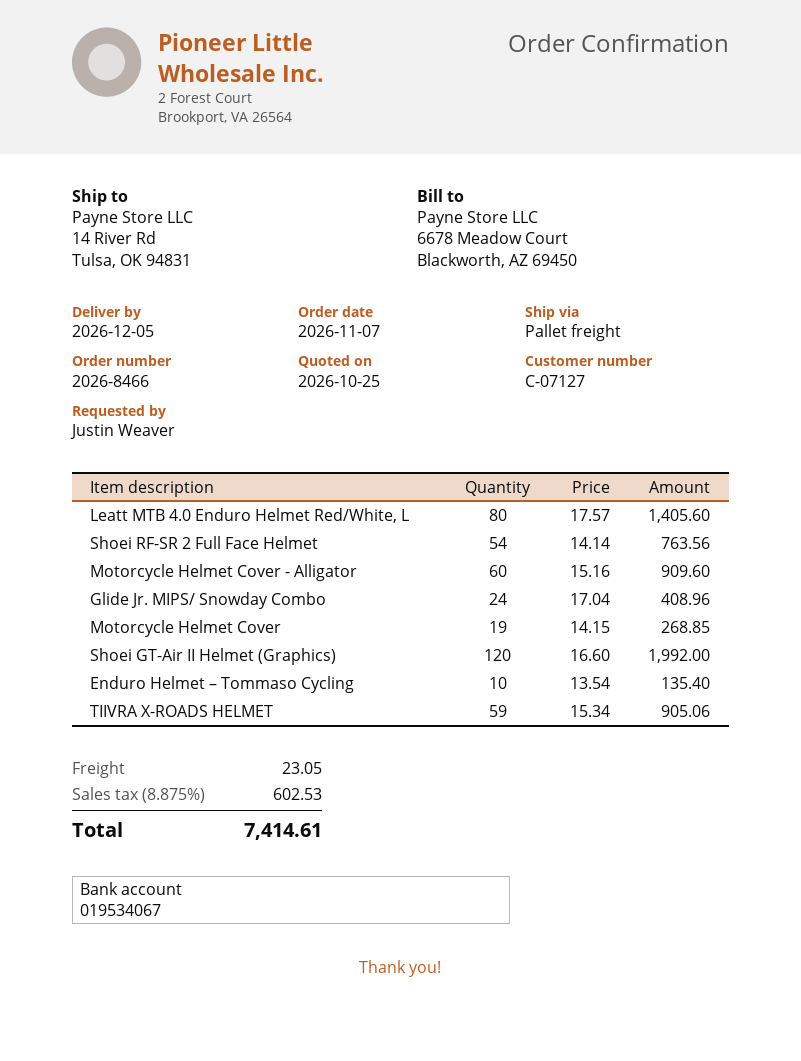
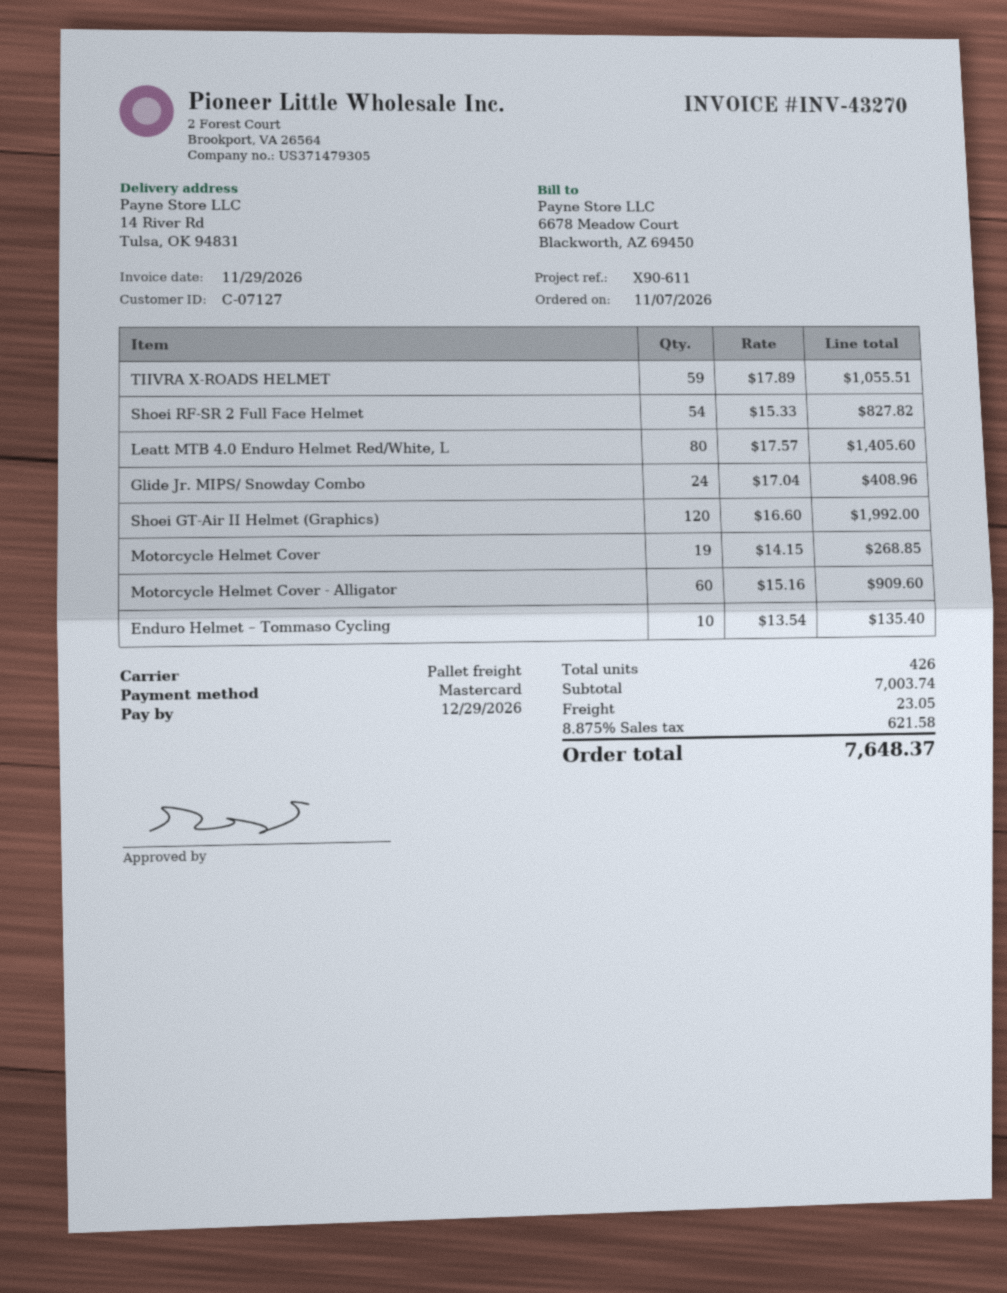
Shoei RF-SR 2 Full Face Helmet: 54 x 14.14 = 763.56 -> 54 x 15.33 = 827.82
TIIVRA X-ROADS HELMET: 59 x 15.34 = 905.06 -> 59 x 17.89 = 1055.51
tax: 8.875% = 602.53 -> 8.875% = 621.58
total: 7414.61 -> 7648.37

